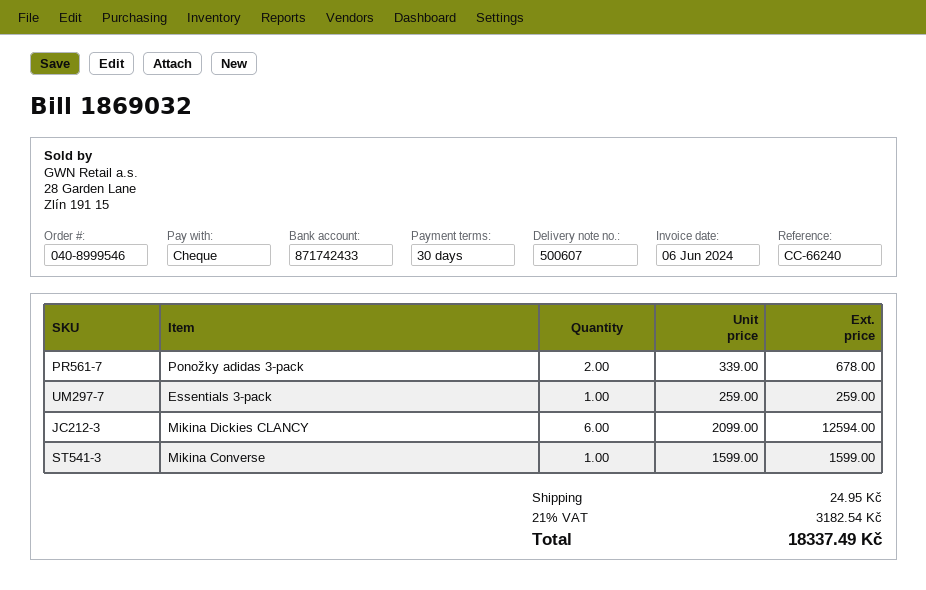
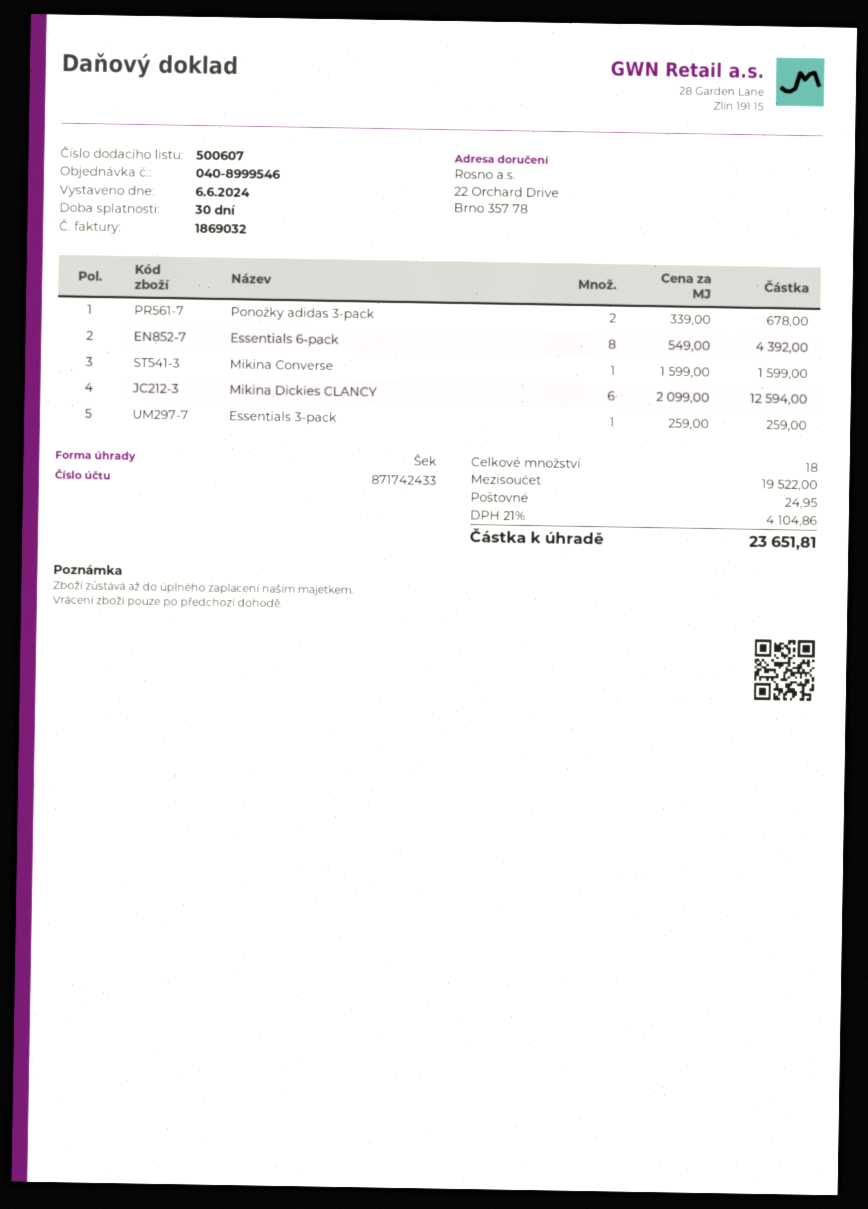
Essentials 6-pack: none -> 8 x 549.00 = 4392.00
tax: 21% = 3182.54 -> 21% = 4104.86
total: 18337.49 -> 23651.81

